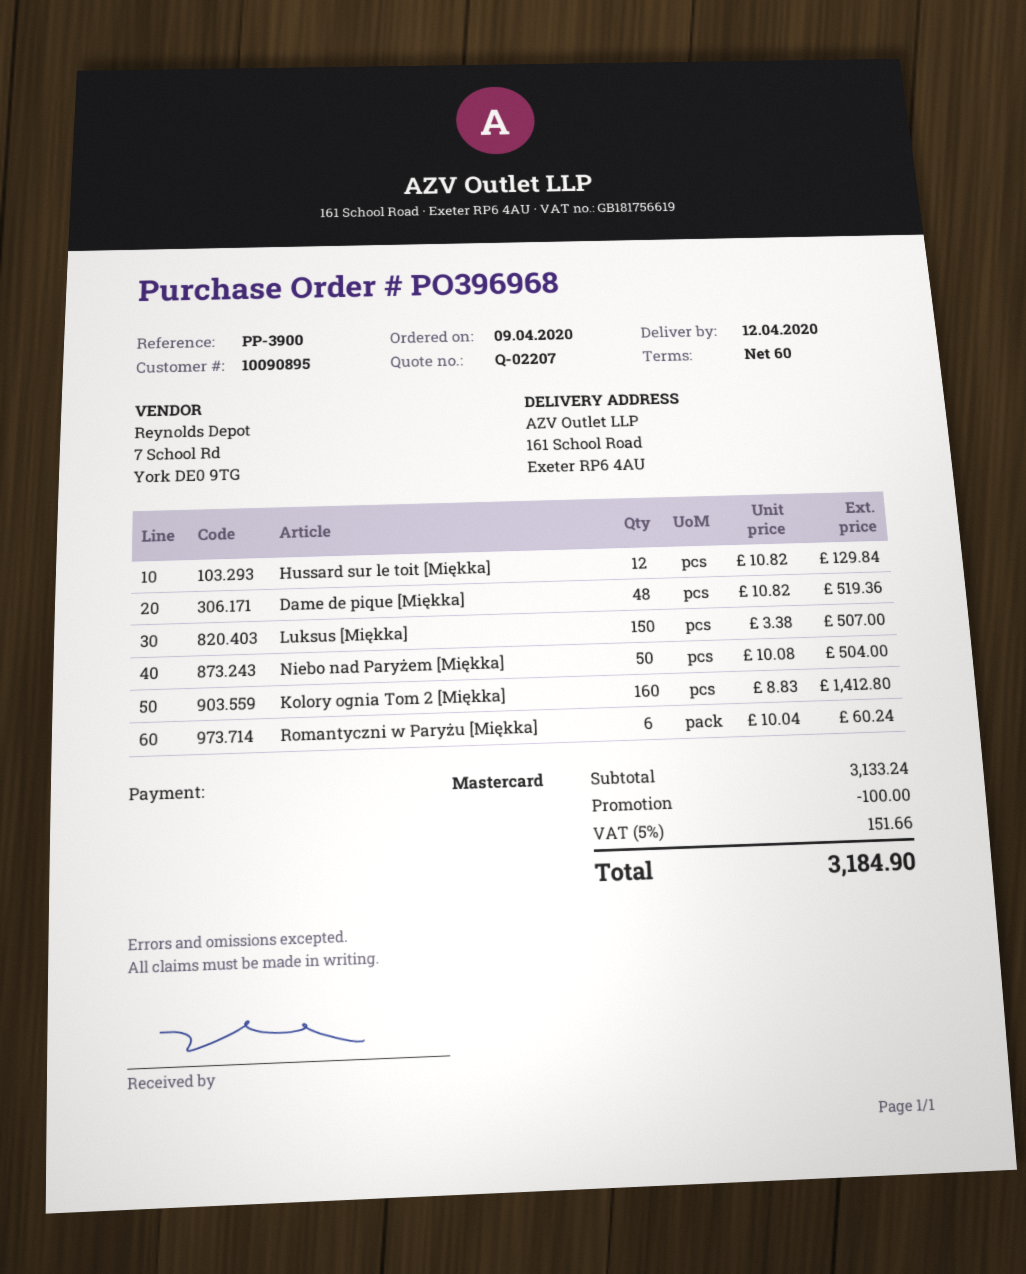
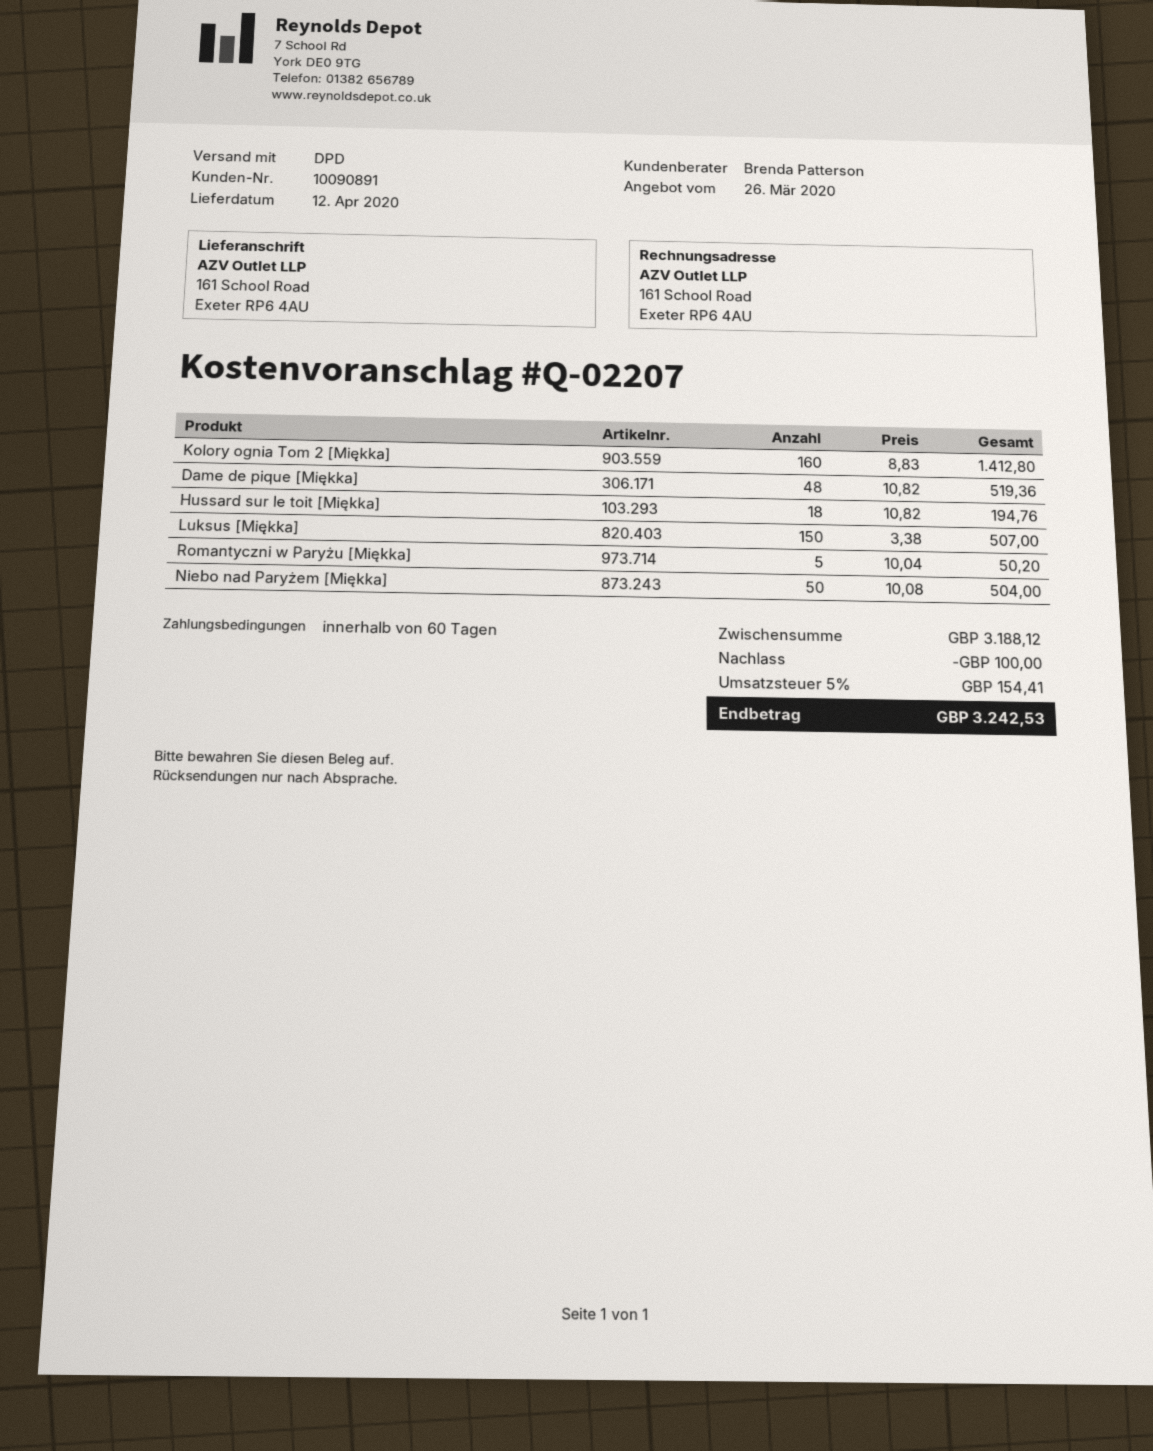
customer number: 10090895 -> 10090891
Hussard sur le toit [Miękka]: 12 x 10.82 = 129.84 -> 18 x 10.82 = 194.76
Romantyczni w Paryżu [Miękka]: 6 x 10.04 = 60.24 -> 5 x 10.04 = 50.20
subtotal: 3133.24 -> 3188.12
tax: 5% = 151.66 -> 5% = 154.41
total: 3184.90 -> 3242.53

